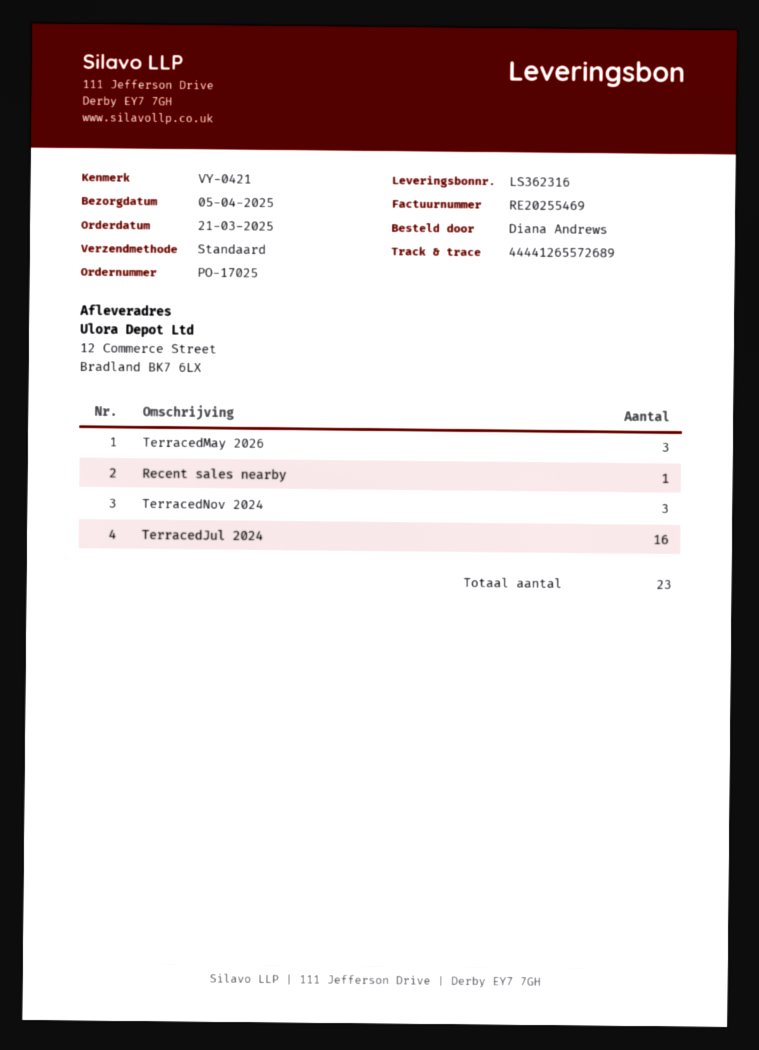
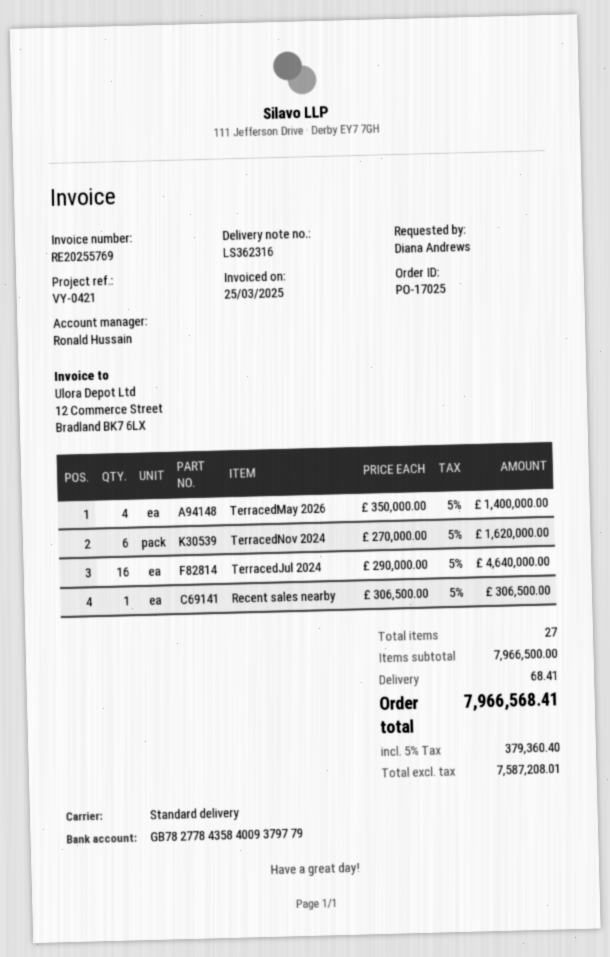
invoice number: RE20255469 -> RE20255769
TerracedMay 2026: 3 -> 4
TerracedNov 2024: 3 -> 6
total quantity: 23 -> 27

